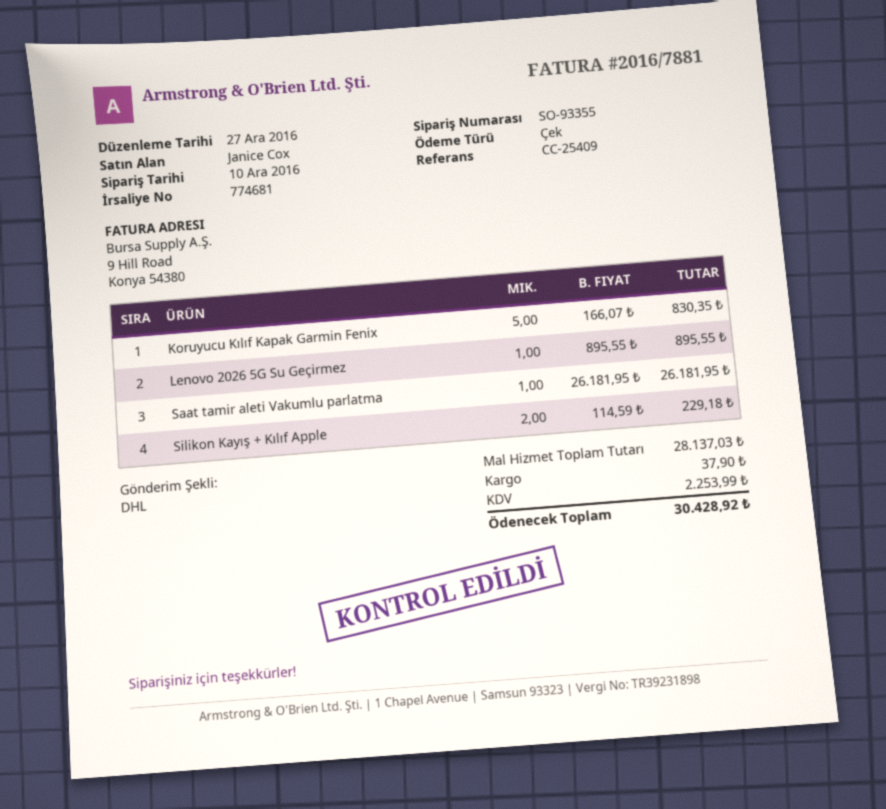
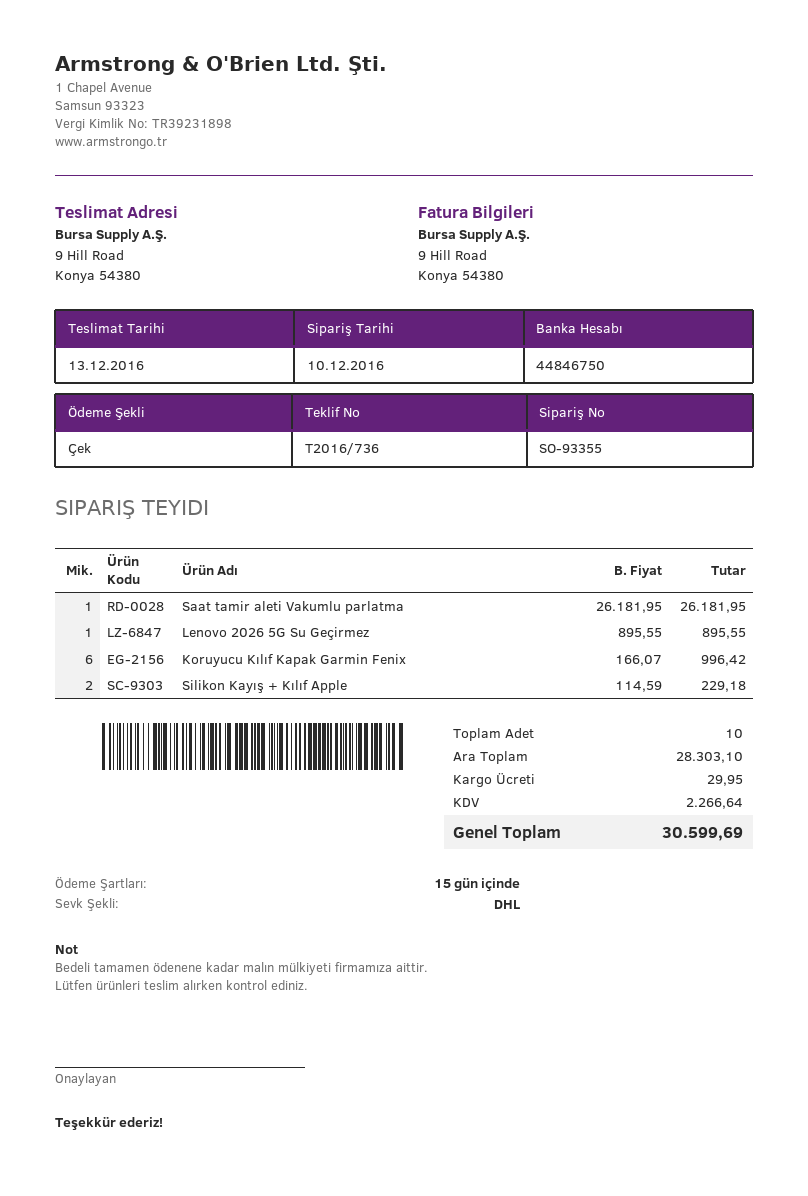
Koruyucu Kılıf Kapak Garmin Fenix: 5 x 166.07 = 830.35 -> 6 x 166.07 = 996.42
subtotal: 28137.03 -> 28303.10
shipping: 37.90 -> 29.95
tax: 2253.99 -> 2266.64
total: 30428.92 -> 30599.69

